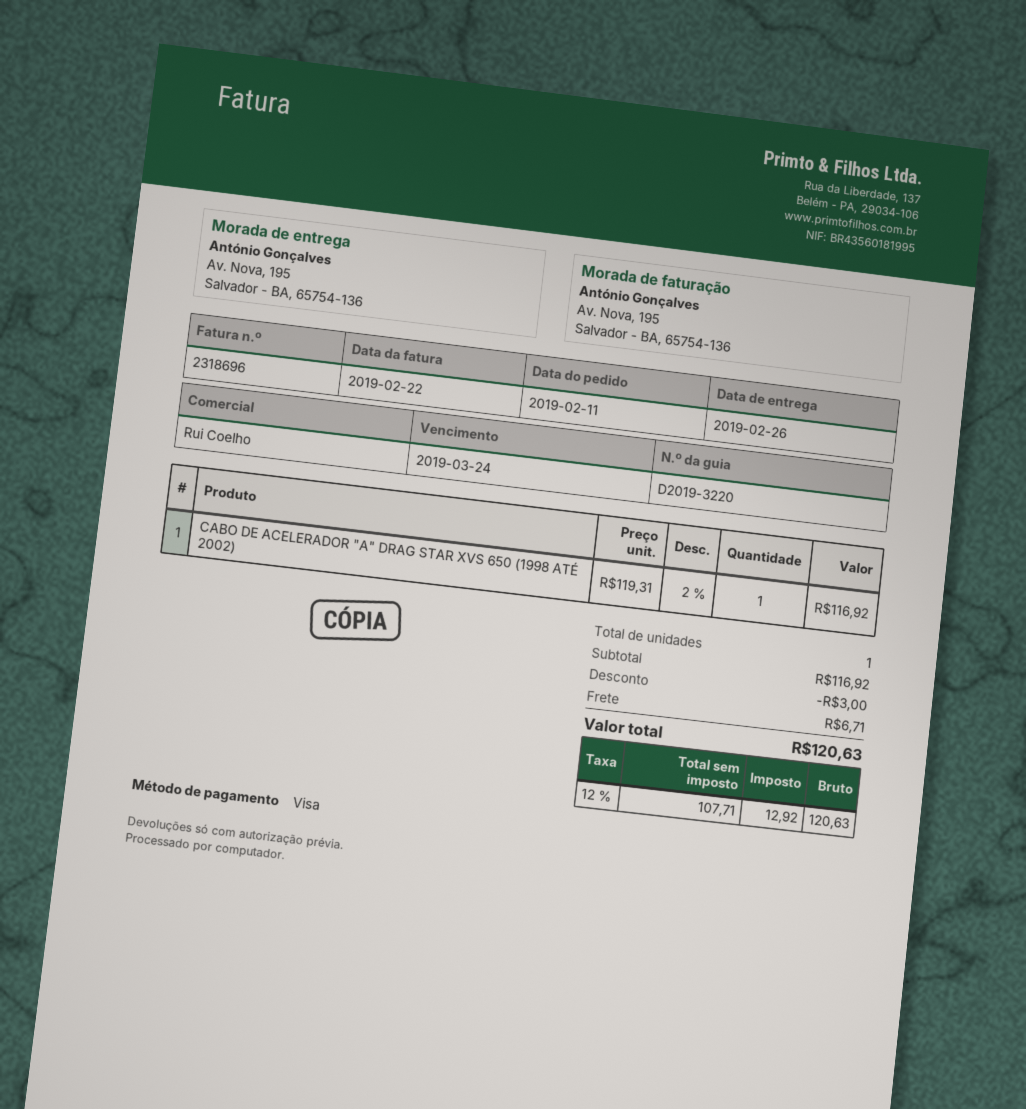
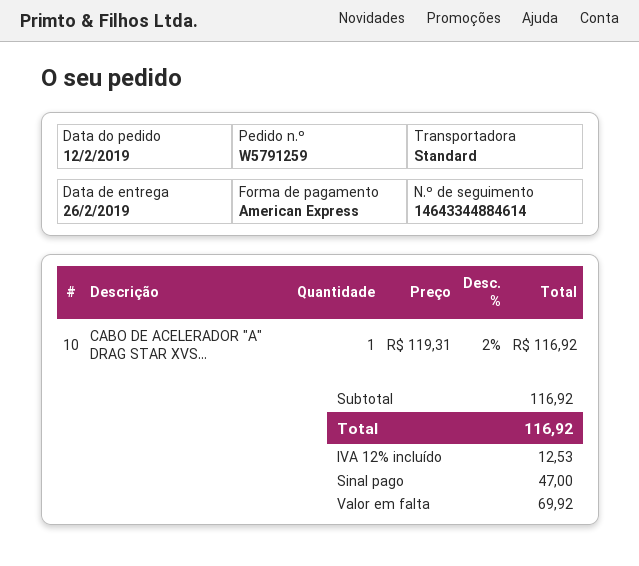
order date: 2019-02-11 -> 2019-02-12
payment method: Visa -> American Express
discount: 3.00 -> none
shipping: 6.71 -> none
tax: 12% = 12.92 -> 12% = 12.53
total: 120.63 -> 116.92

